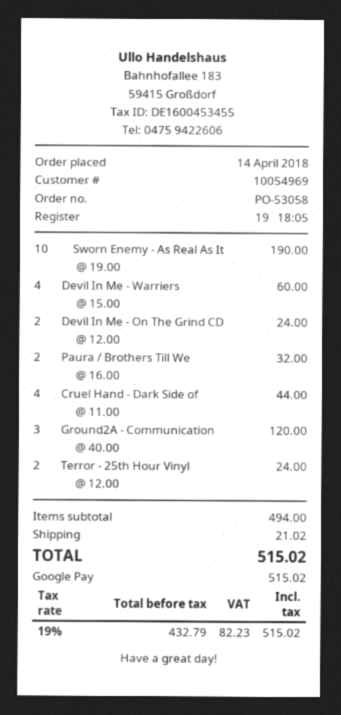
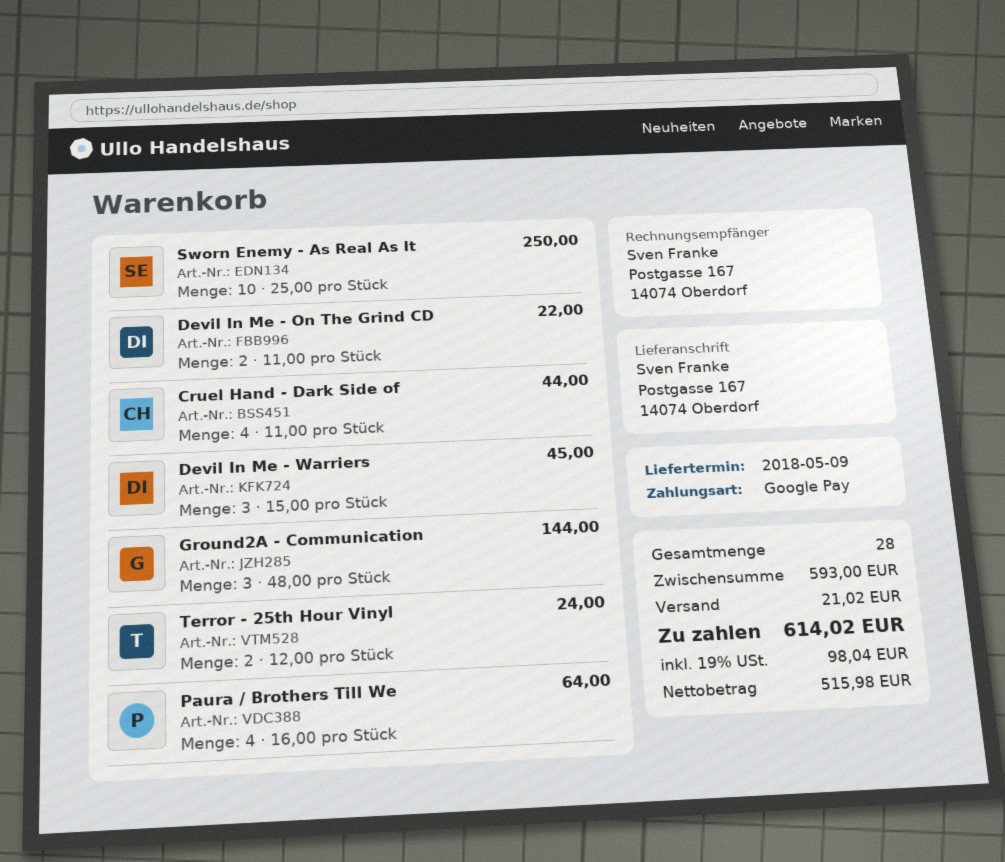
Sworn Enemy - As Real As It: 10 x 19.00 = 190.00 -> 10 x 25.00 = 250.00
Devil In Me - Warriers: 4 x 15.00 = 60.00 -> 3 x 15.00 = 45.00
Devil In Me - On The Grind CD: 2 x 12.00 = 24.00 -> 2 x 11.00 = 22.00
Paura / Brothers Till We: 2 x 16.00 = 32.00 -> 4 x 16.00 = 64.00
Ground2A - Communication: 3 x 40.00 = 120.00 -> 3 x 48.00 = 144.00
subtotal: 494.00 -> 593.00
net: 432.79 -> 515.98
tax: 19% = 82.23 -> 19% = 98.04
total: 515.02 -> 614.02

